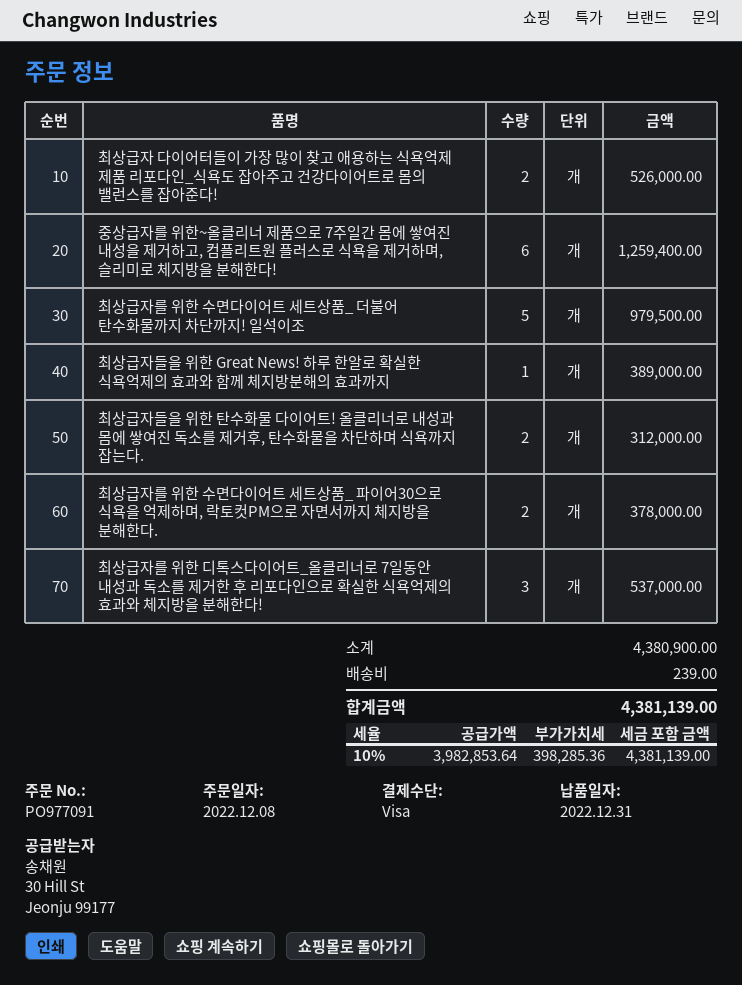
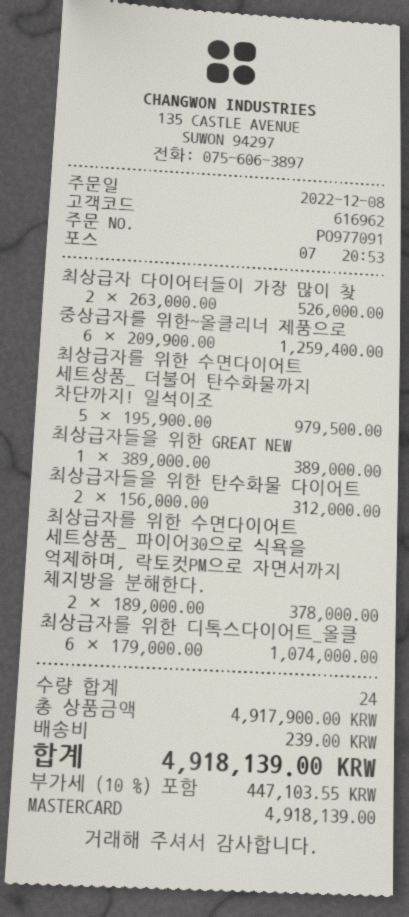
payment method: Visa -> Mastercard
최상급자를 위한 디톡스다이어트_올클리너로 7일동안 내성과 독소를 제거한 후 리포다인으로 확실한 식욕억제의 효과와 체지방을 분해한다!: 3 for 537000.00 -> 6 for 1074000.00
subtotal: 4380900.00 -> 4917900.00
tax: 10% = 398285.36 -> 10% = 447103.55
total: 4381139.00 -> 4918139.00

